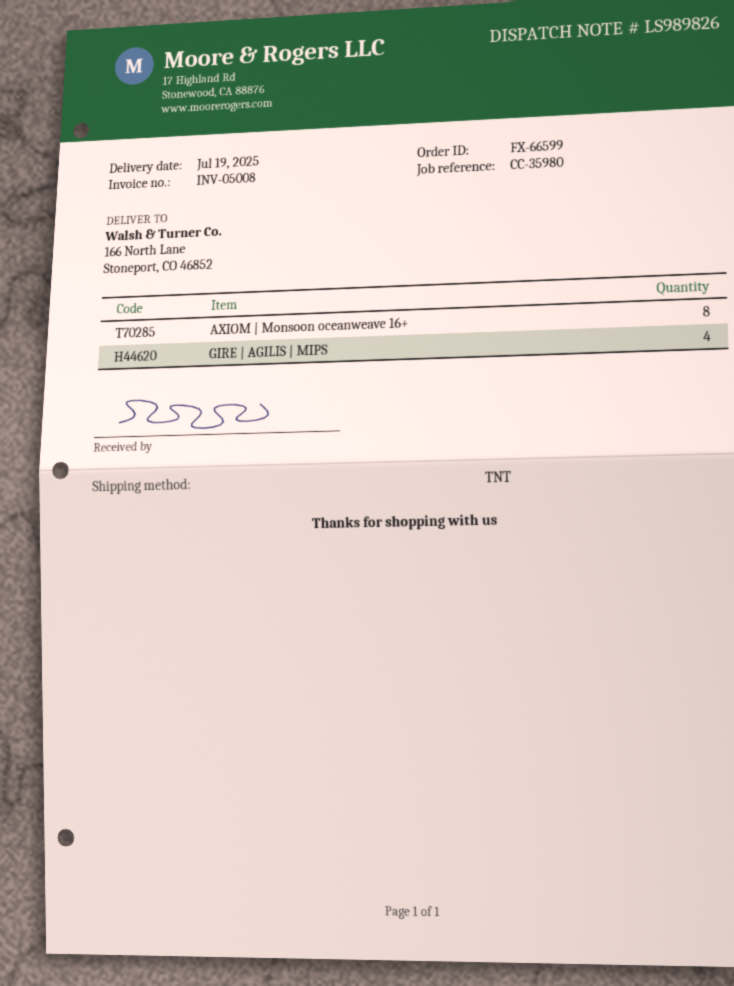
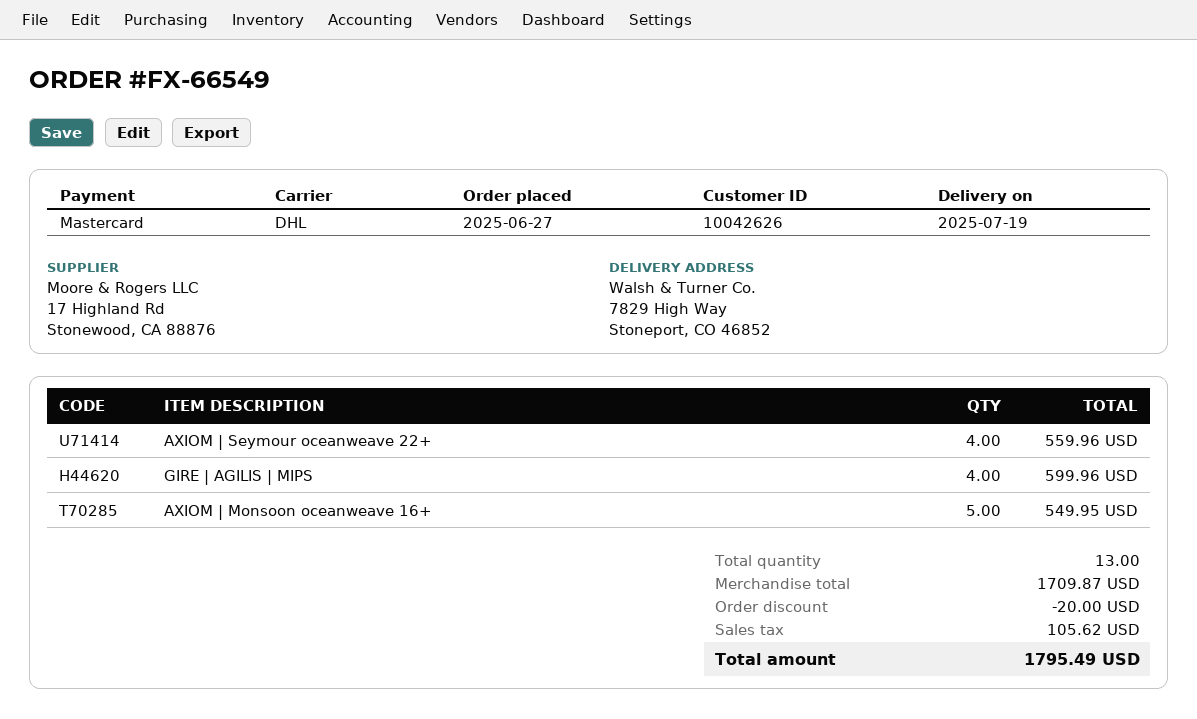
order number: FX-66599 -> FX-66549
shipping method: TNT -> DHL
ship to: 166 North Lane, Stoneport, CO 46852 -> 7829 High Way, Stoneport, CO 46852
AXIOM | Monsoon oceanweave 16+: 8 -> 5
AXIOM | Seymour oceanweave 22+: none -> 4

